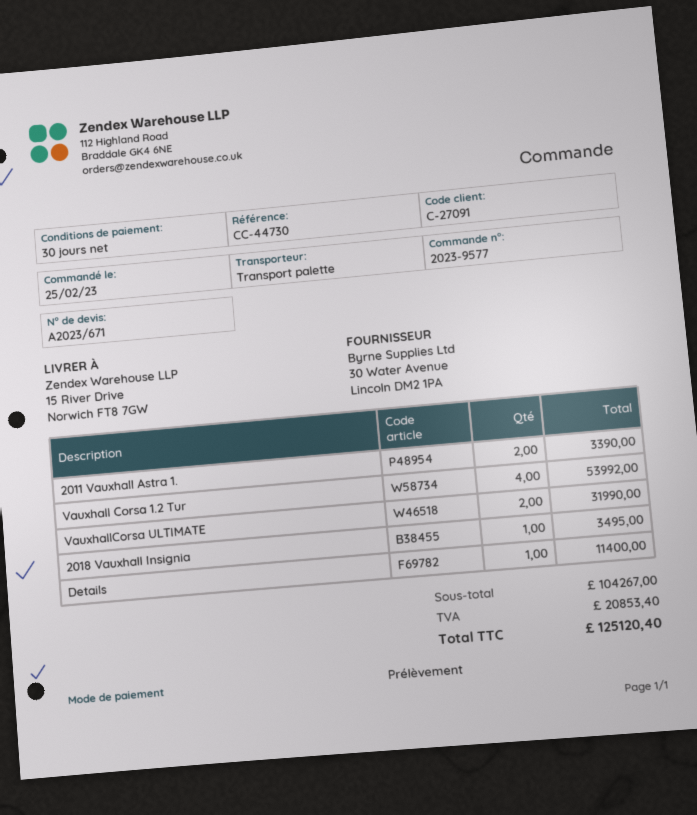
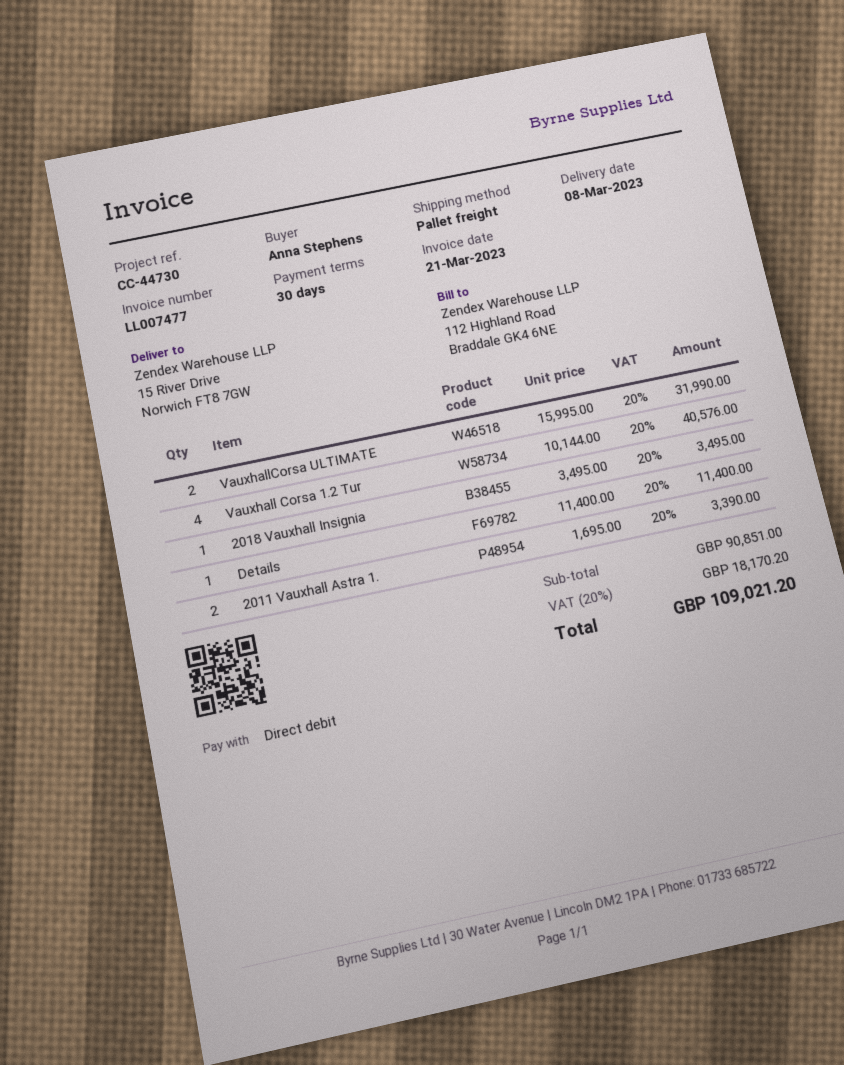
Vauxhall Corsa 1.2 Tur: 4 for 53992.00 -> 4 for 40576.00
subtotal: 104267.00 -> 90851.00
tax: 20853.40 -> 18170.20
total: 125120.40 -> 109021.20

